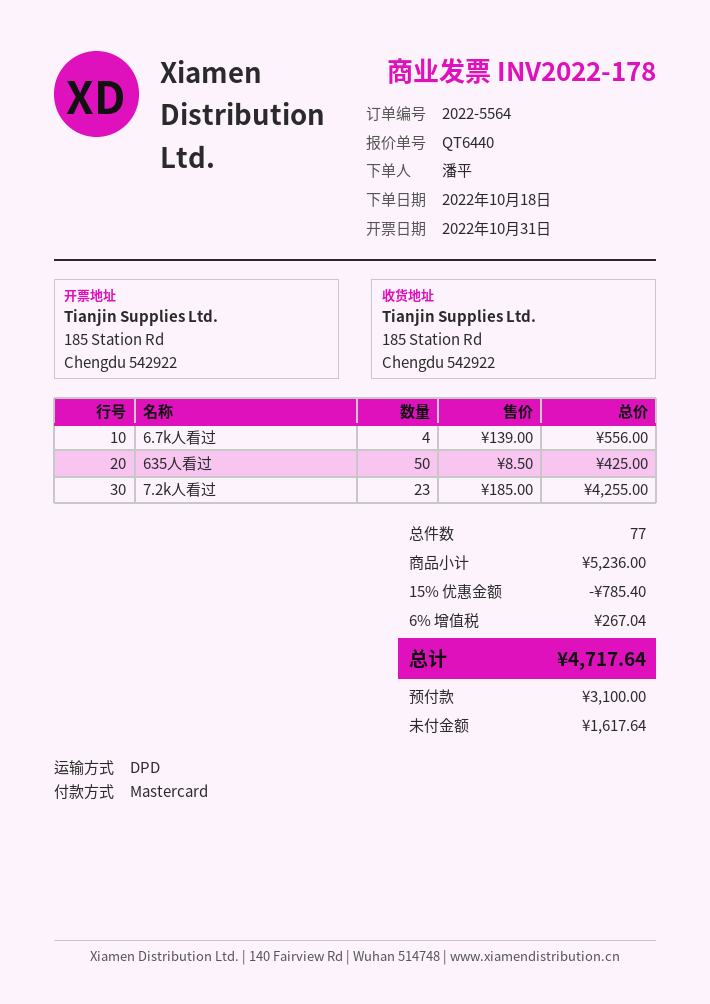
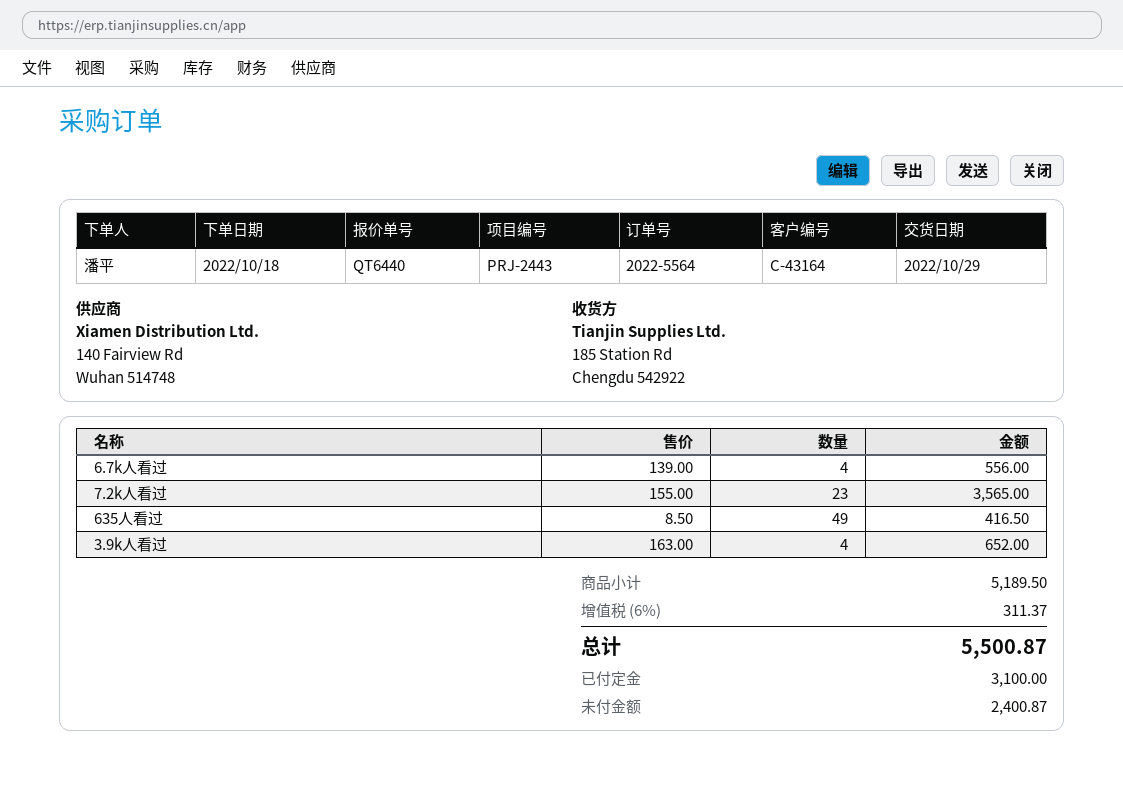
635人看过: 50 x 8.50 = 425.00 -> 49 x 8.50 = 416.50
7.2k人看过: 23 x 185.00 = 4255.00 -> 23 x 155.00 = 3565.00
3.9k人看过: none -> 4 x 163.00 = 652.00
subtotal: 5236.00 -> 5189.50
discount: 15% = 785.40 -> none
tax: 6% = 267.04 -> 6% = 311.37
total: 4717.64 -> 5500.87
balance: 1617.64 -> 2400.87

